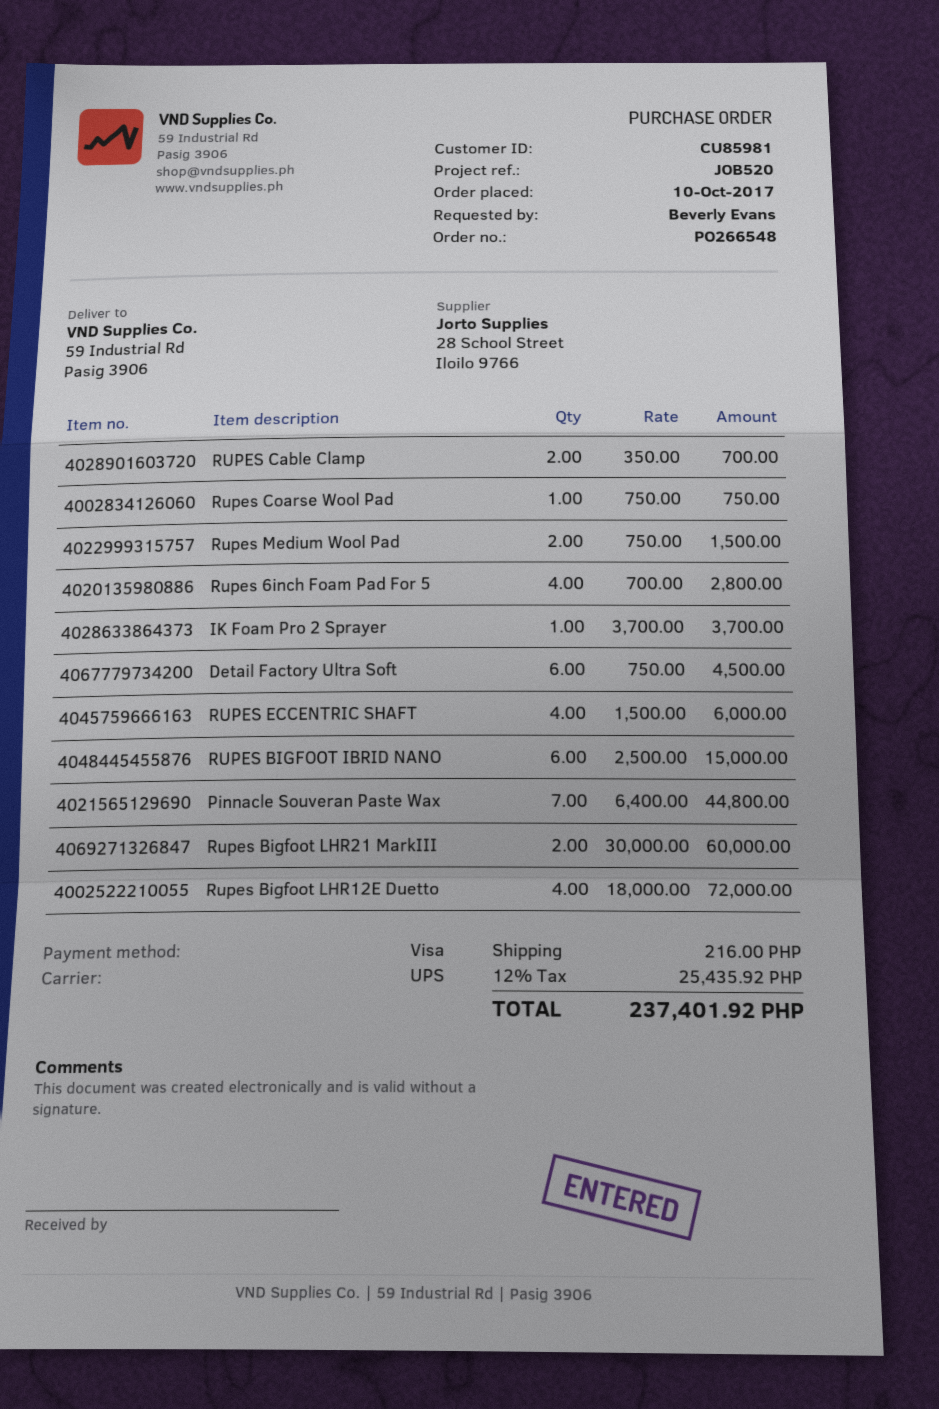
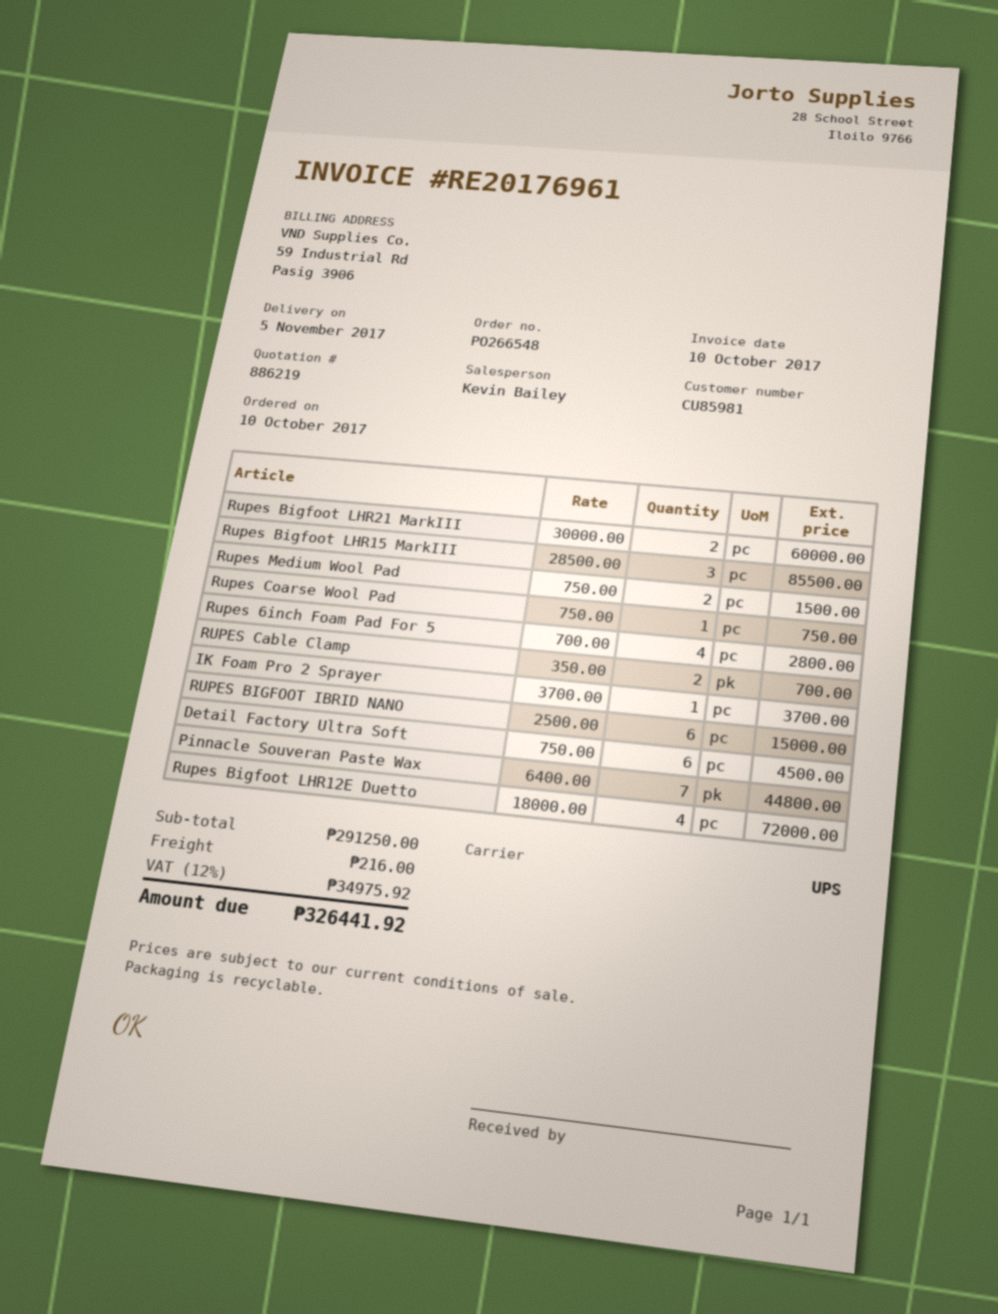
RUPES ECCENTRIC SHAFT: 4 x 1500.00 = 6000.00 -> none
Rupes Bigfoot LHR15 MarkIII: none -> 3 x 28500.00 = 85500.00
tax: 12% = 25435.92 -> 12% = 34975.92
total: 237401.92 -> 326441.92

